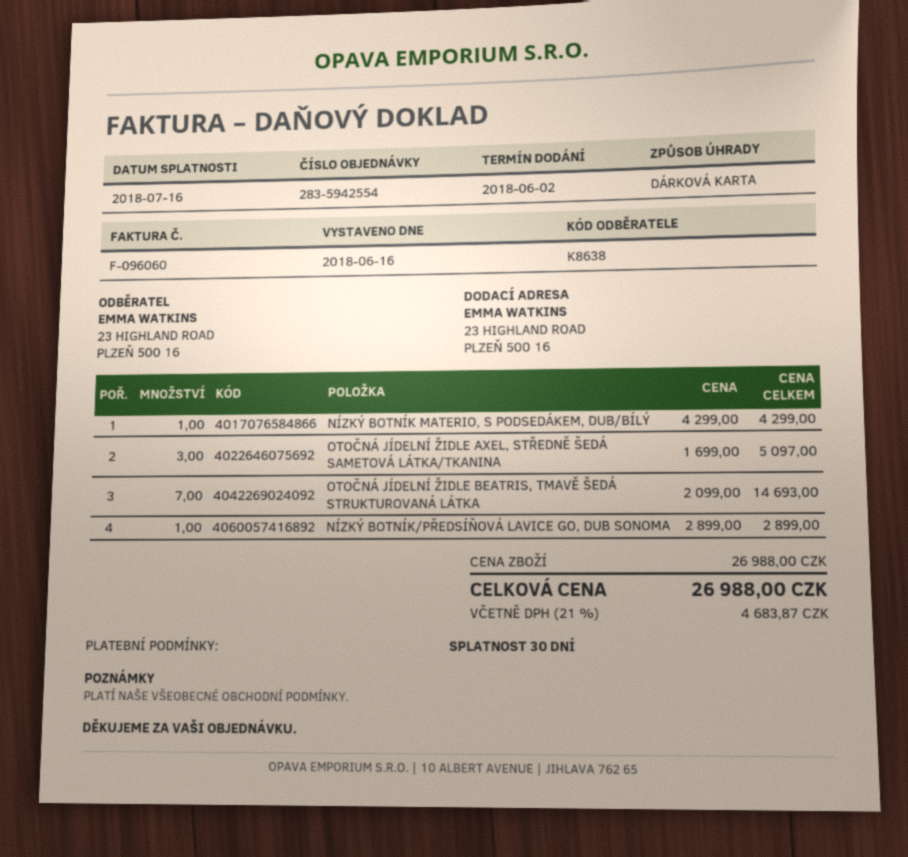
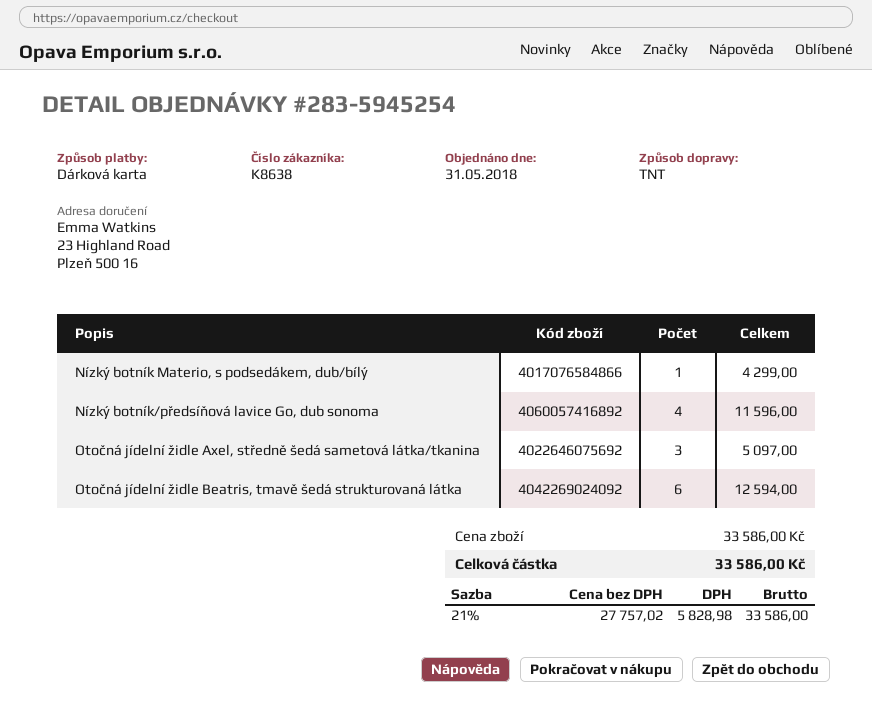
order number: 283-5942554 -> 283-5945254
OTOČNÁ JÍDELNÍ ŽIDLE BEATRIS, TMAVĚ ŠEDÁ STRUKTUROVANÁ LÁTKA: 7 for 14693.00 -> 6 for 12594.00
NÍZKÝ BOTNÍK/PŘEDSÍŇOVÁ LAVICE GO, DUB SONOMA: 1 for 2899.00 -> 4 for 11596.00
subtotal: 26988.00 -> 33586.00
tax: 21% = 4683.87 -> 21% = 5828.98
total: 26988.00 -> 33586.00

